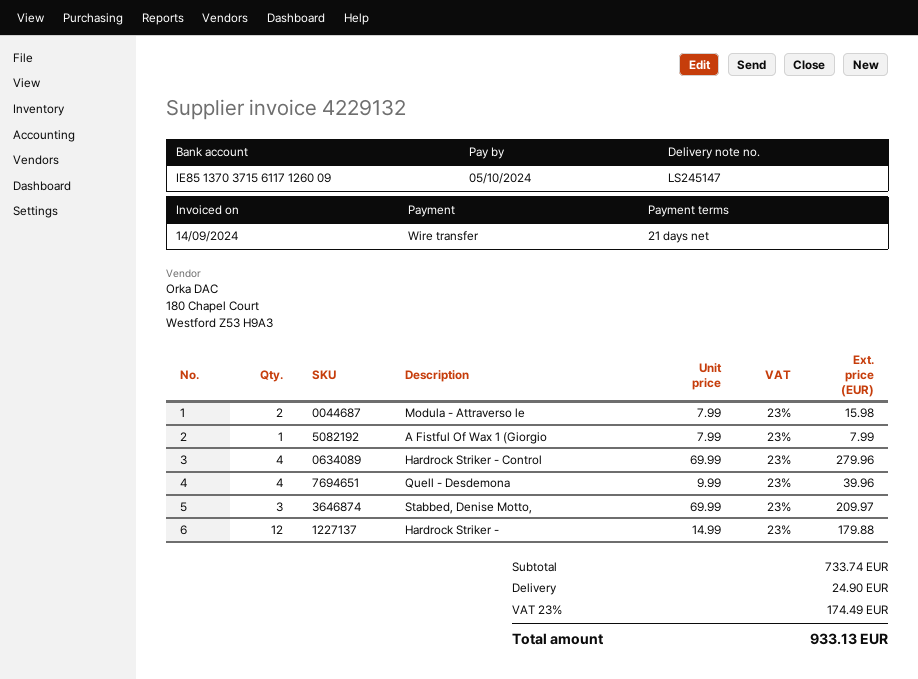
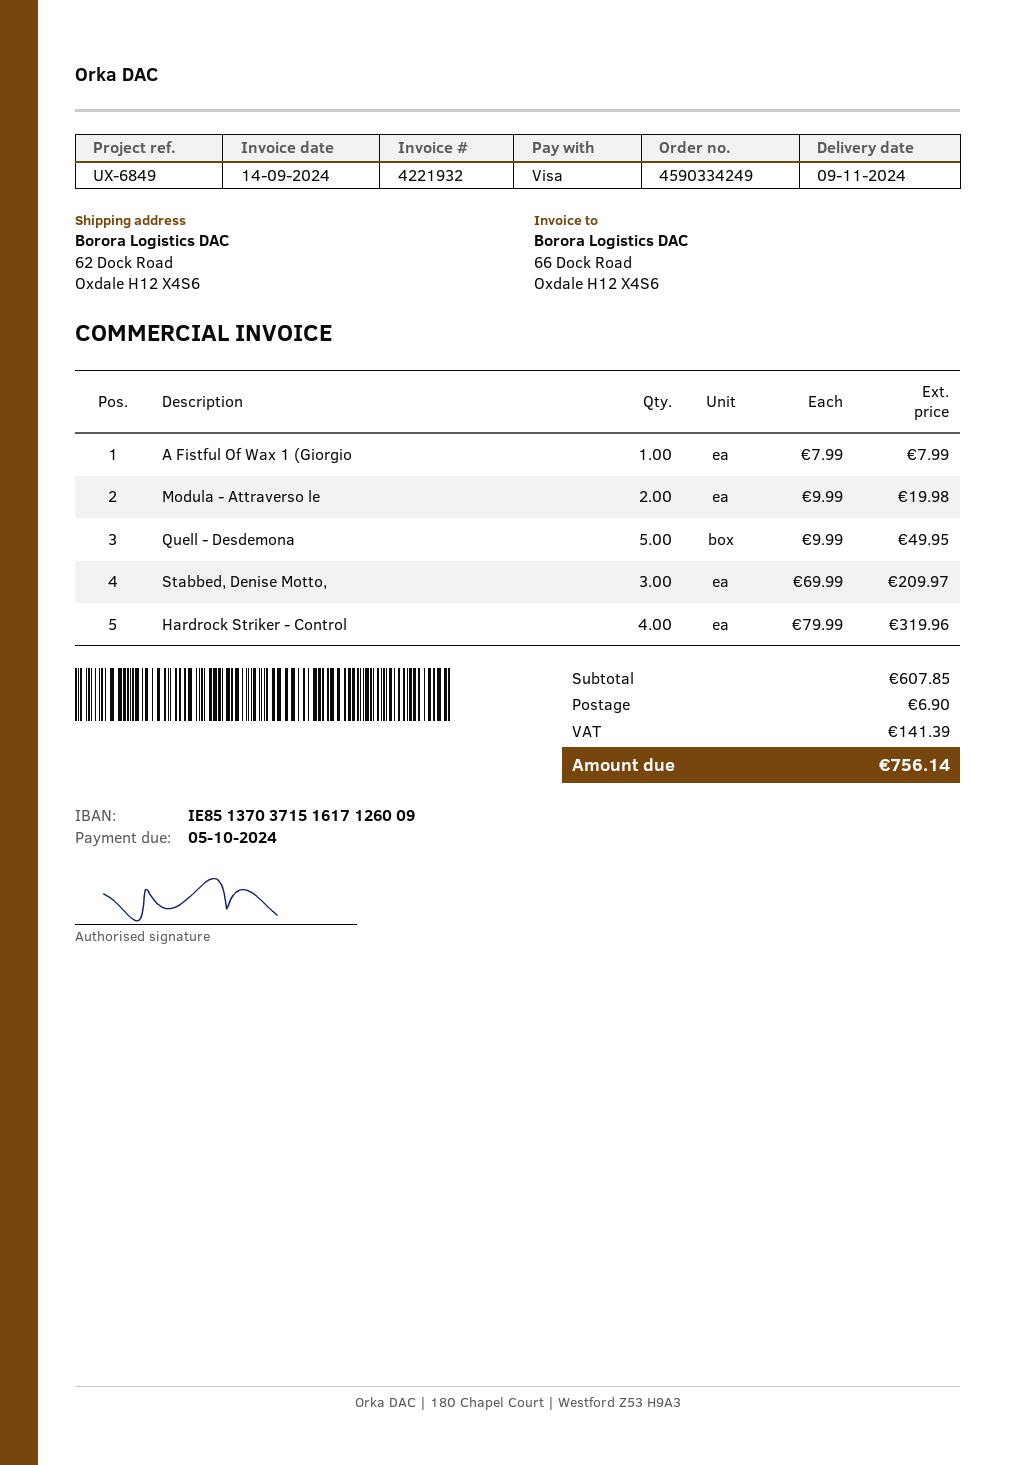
invoice number: 4229132 -> 4221932
payment method: bank transfer -> Visa
bank account: IE85137037156117126009 -> IE85137037151617126009
Modula - Attraverso le: 2 x 7.99 = 15.98 -> 2 x 9.99 = 19.98
Hardrock Striker - Control: 4 x 69.99 = 279.96 -> 4 x 79.99 = 319.96
Quell - Desdemona: 4 x 9.99 = 39.96 -> 5 x 9.99 = 49.95
Hardrock Striker -: 12 x 14.99 = 179.88 -> none
subtotal: 733.74 -> 607.85
shipping: 24.90 -> 6.90
tax: 174.49 -> 141.39
total: 933.13 -> 756.14

